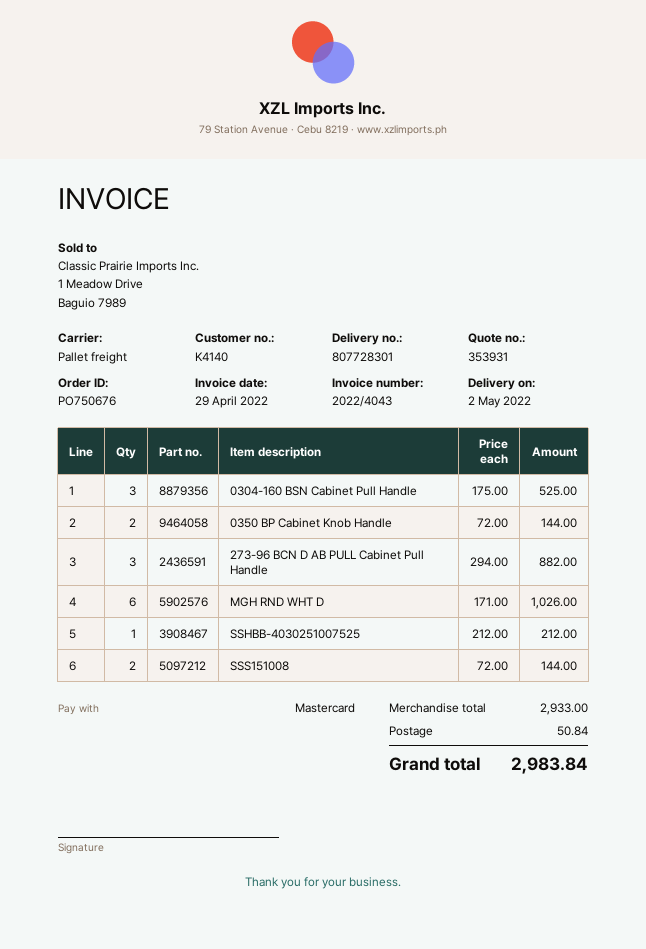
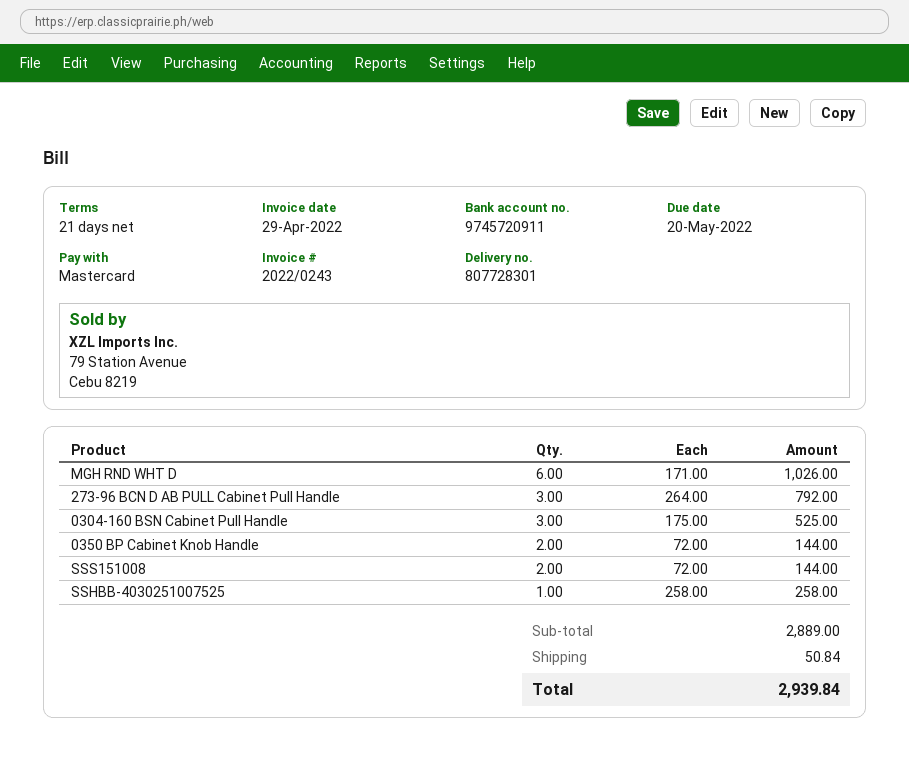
invoice number: 2022/4043 -> 2022/0243
273-96 BCN D AB PULL Cabinet Pull Handle: 3 x 294.00 = 882.00 -> 3 x 264.00 = 792.00
SSHBB-4030251007525: 1 x 212.00 = 212.00 -> 1 x 258.00 = 258.00
subtotal: 2933.00 -> 2889.00
total: 2983.84 -> 2939.84

